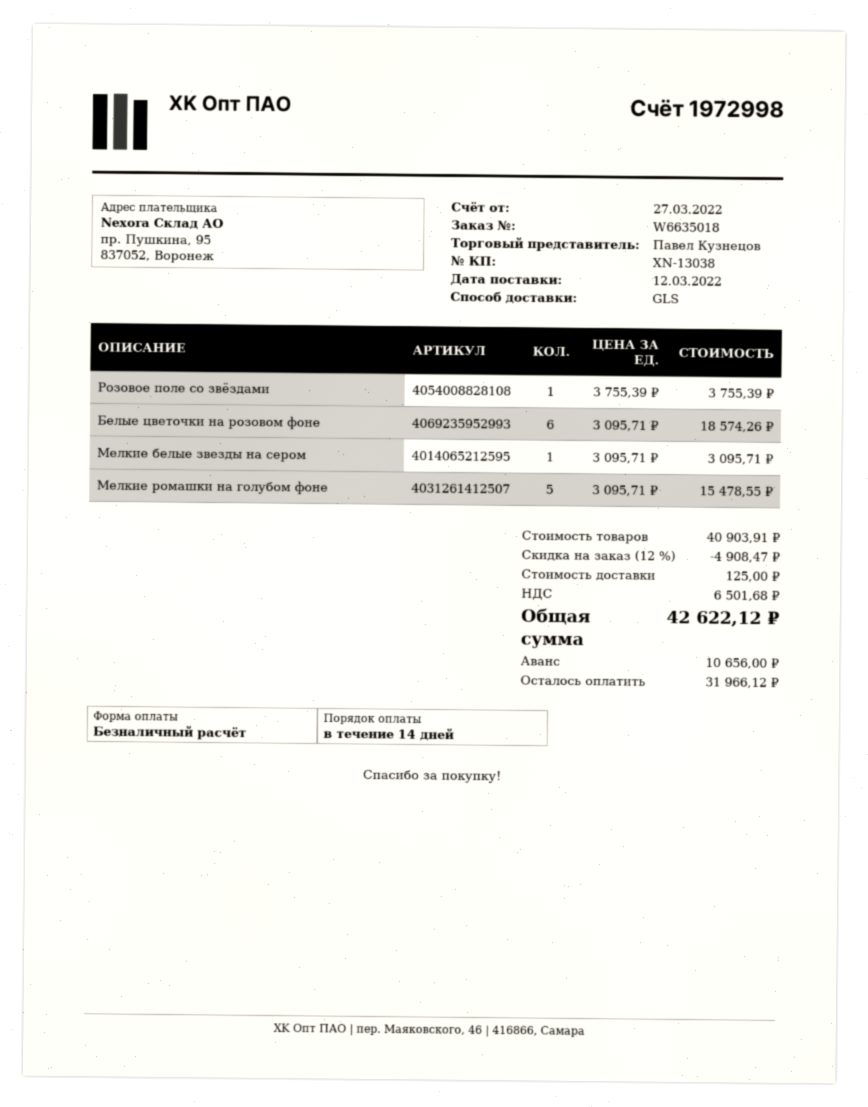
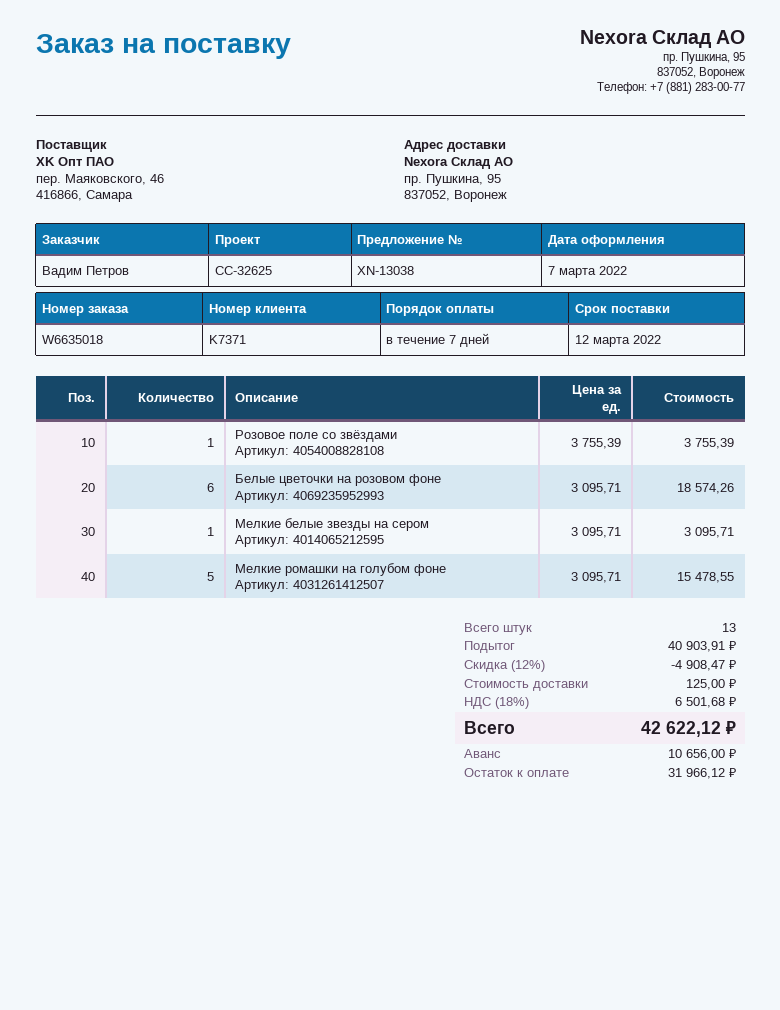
payment terms: 14 days -> 7 days

